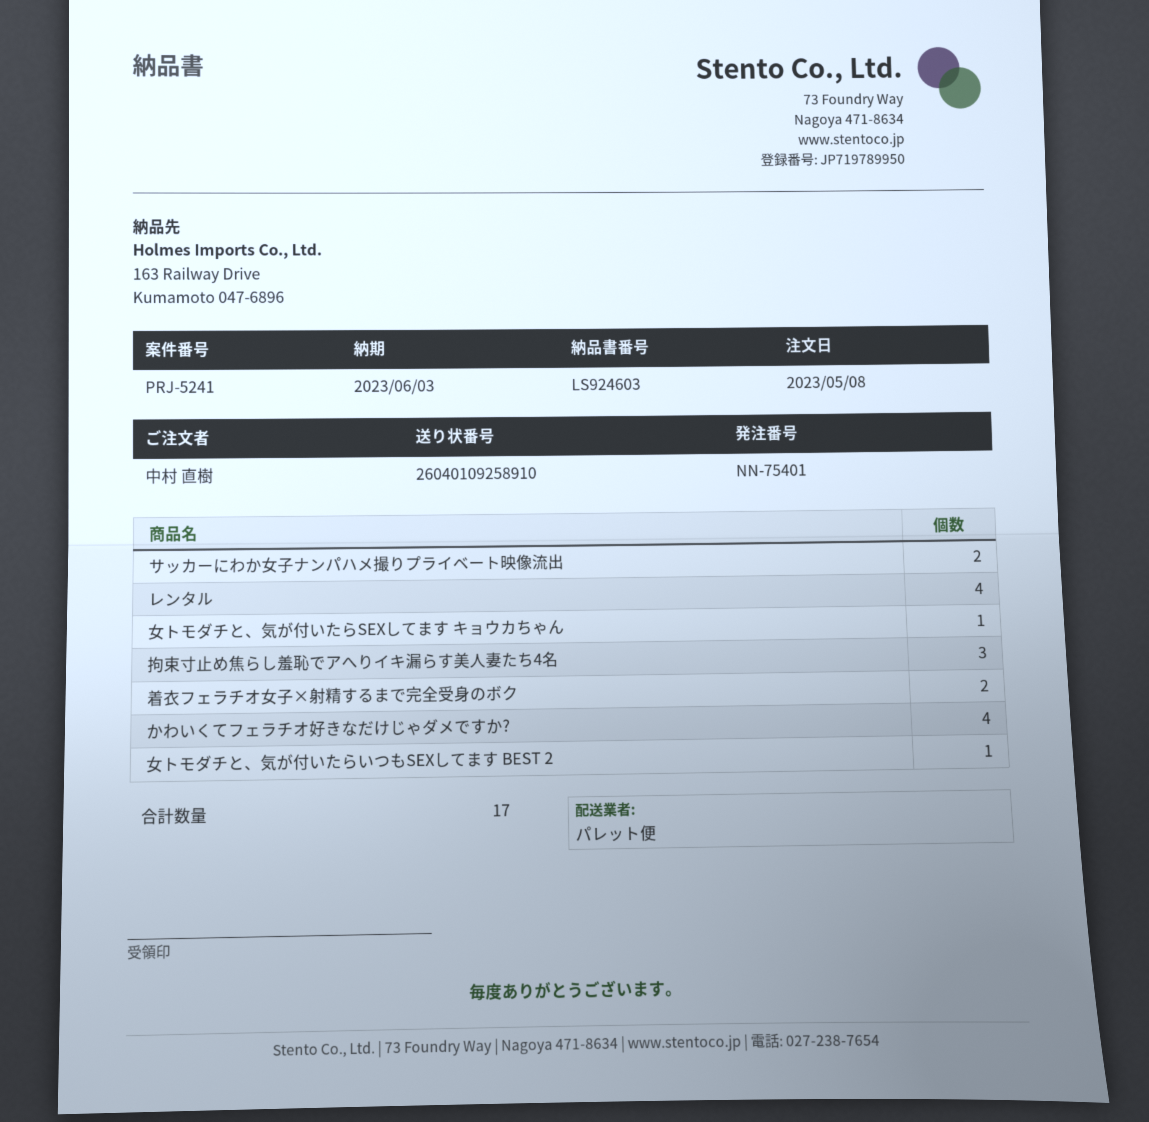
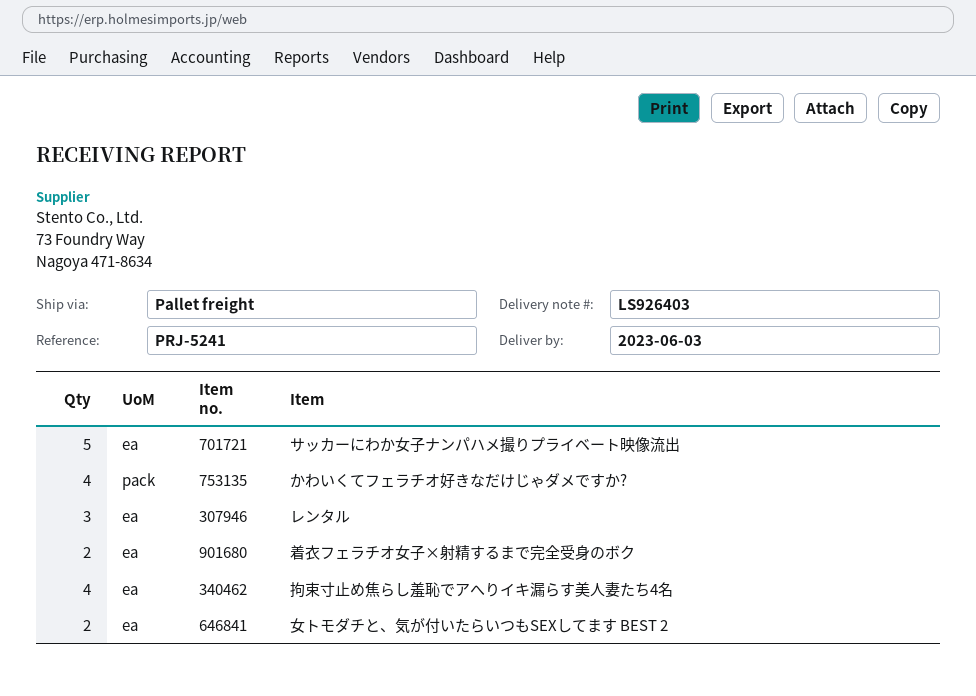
delivery note number: LS924603 -> LS926403
サッカーにわか女子ナンパハメ撮りプライベート映像流出: 2 -> 5
レンタル: 4 -> 3
女トモダチと、気が付いたらSEXしてます キョウカちゃん: 1 -> none
拘束寸止め焦らし羞恥でアへりイキ漏らす美人妻たち4名: 3 -> 4
女トモダチと、気が付いたらいつもSEXしてます BEST 2: 1 -> 2

